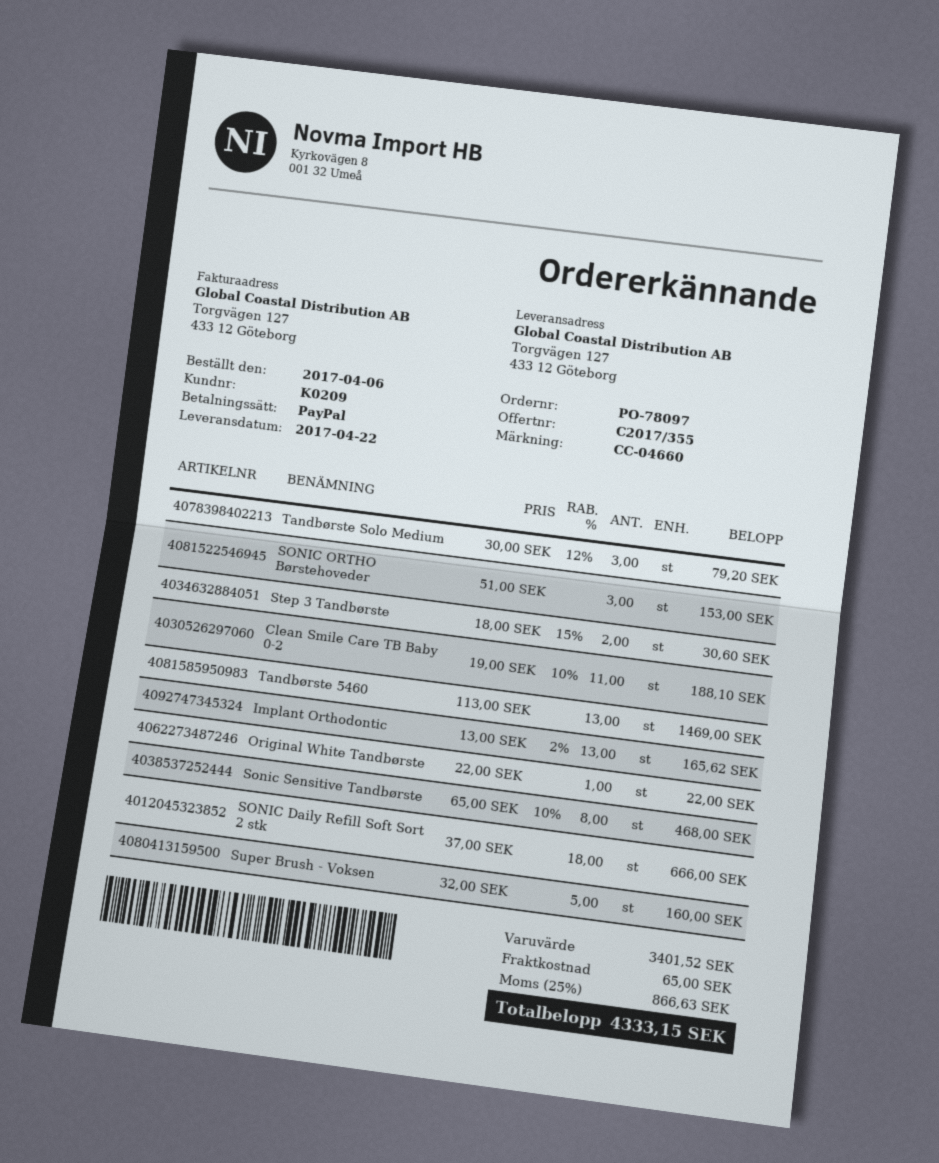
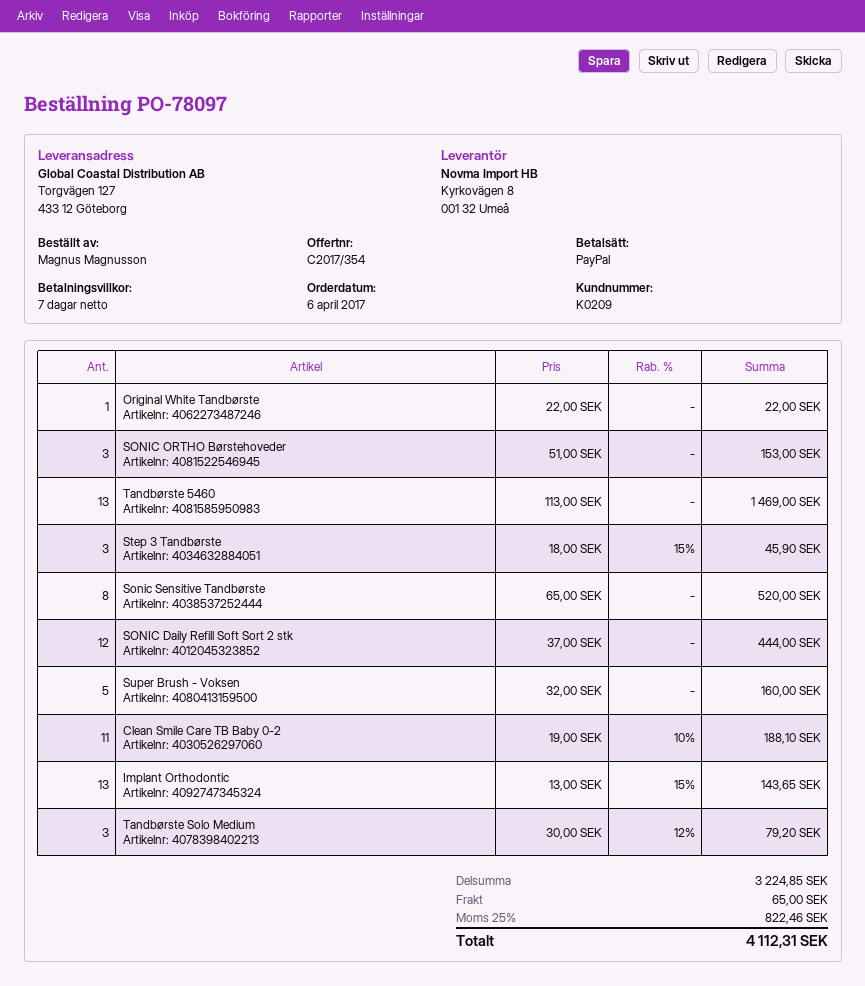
quote number: C2017/355 -> C2017/354
Step 3 Tandbørste: 2 x 18.00 - 15% = 30.60 -> 3 x 18.00 - 15% = 45.90
Implant Orthodontic: 13 x 13.00 - 2% = 165.62 -> 13 x 13.00 - 15% = 143.65
Sonic Sensitive Tandbørste: 8 x 65.00 - 10% = 468.00 -> 8 x 65.00 = 520.00
SONIC Daily Refill Soft Sort 2 stk: 18 x 37.00 = 666.00 -> 12 x 37.00 = 444.00
subtotal: 3401.52 -> 3224.85
tax: 25% = 866.63 -> 25% = 822.46
total: 4333.15 -> 4112.31

